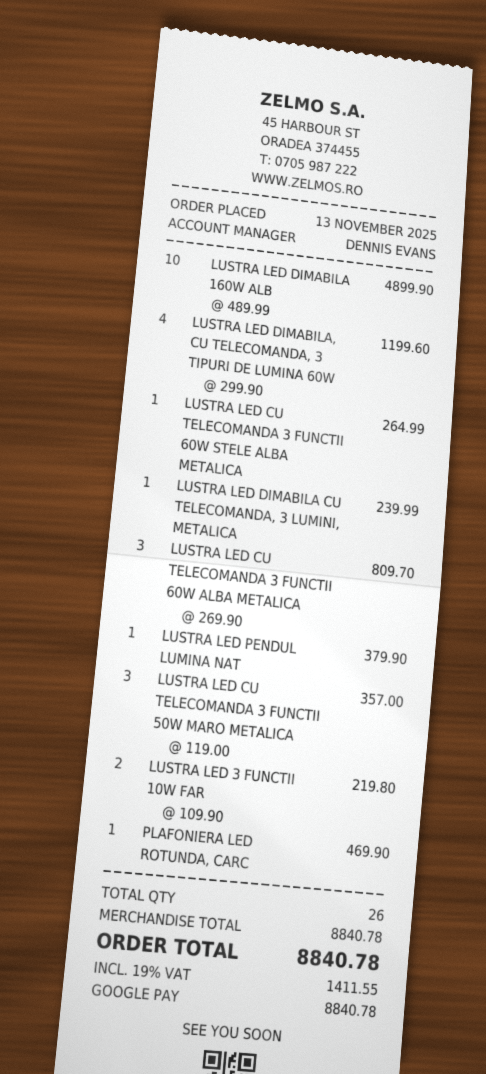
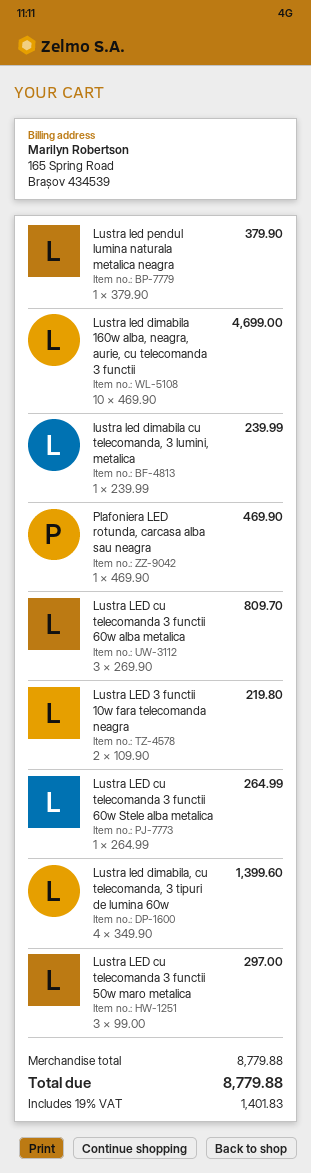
LUSTRA LED DIMABILA 160W ALB: 10 x 489.99 = 4899.90 -> 10 x 469.90 = 4699.00
LUSTRA LED DIMABILA, CU TELECOMANDA, 3 TIPURI DE LUMINA 60W: 4 x 299.90 = 1199.60 -> 4 x 349.90 = 1399.60
LUSTRA LED CU TELECOMANDA 3 FUNCTII 50W MARO METALICA: 3 x 119.00 = 357.00 -> 3 x 99.00 = 297.00
subtotal: 8840.78 -> 8779.88
tax: 19% = 1411.55 -> 19% = 1401.83
total: 8840.78 -> 8779.88

